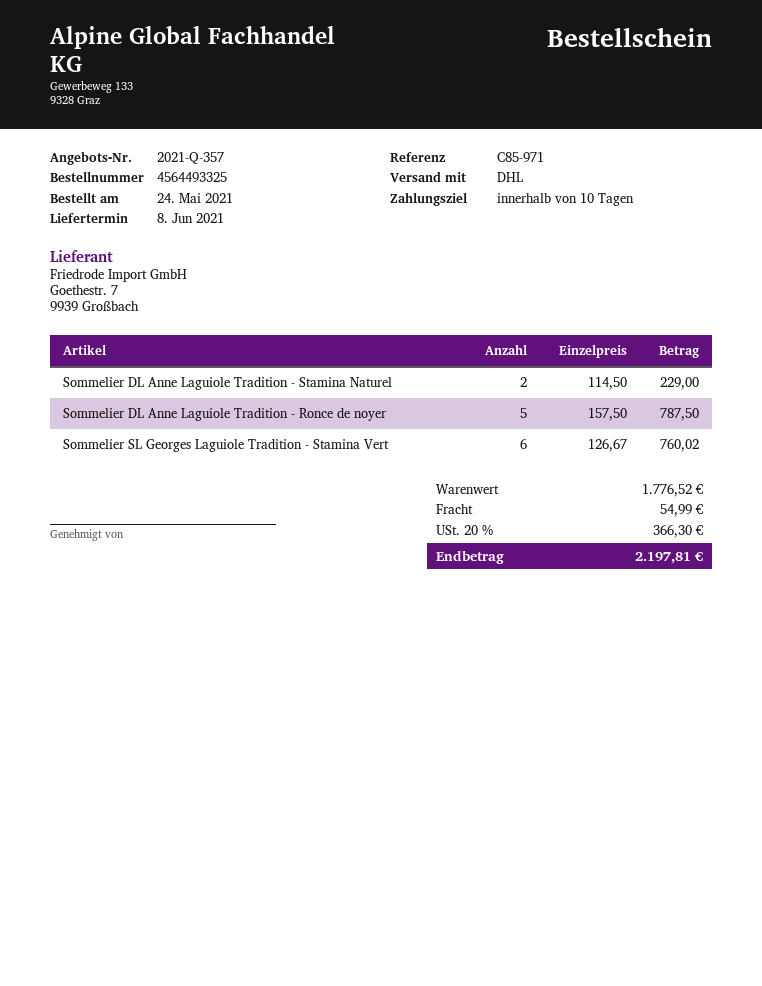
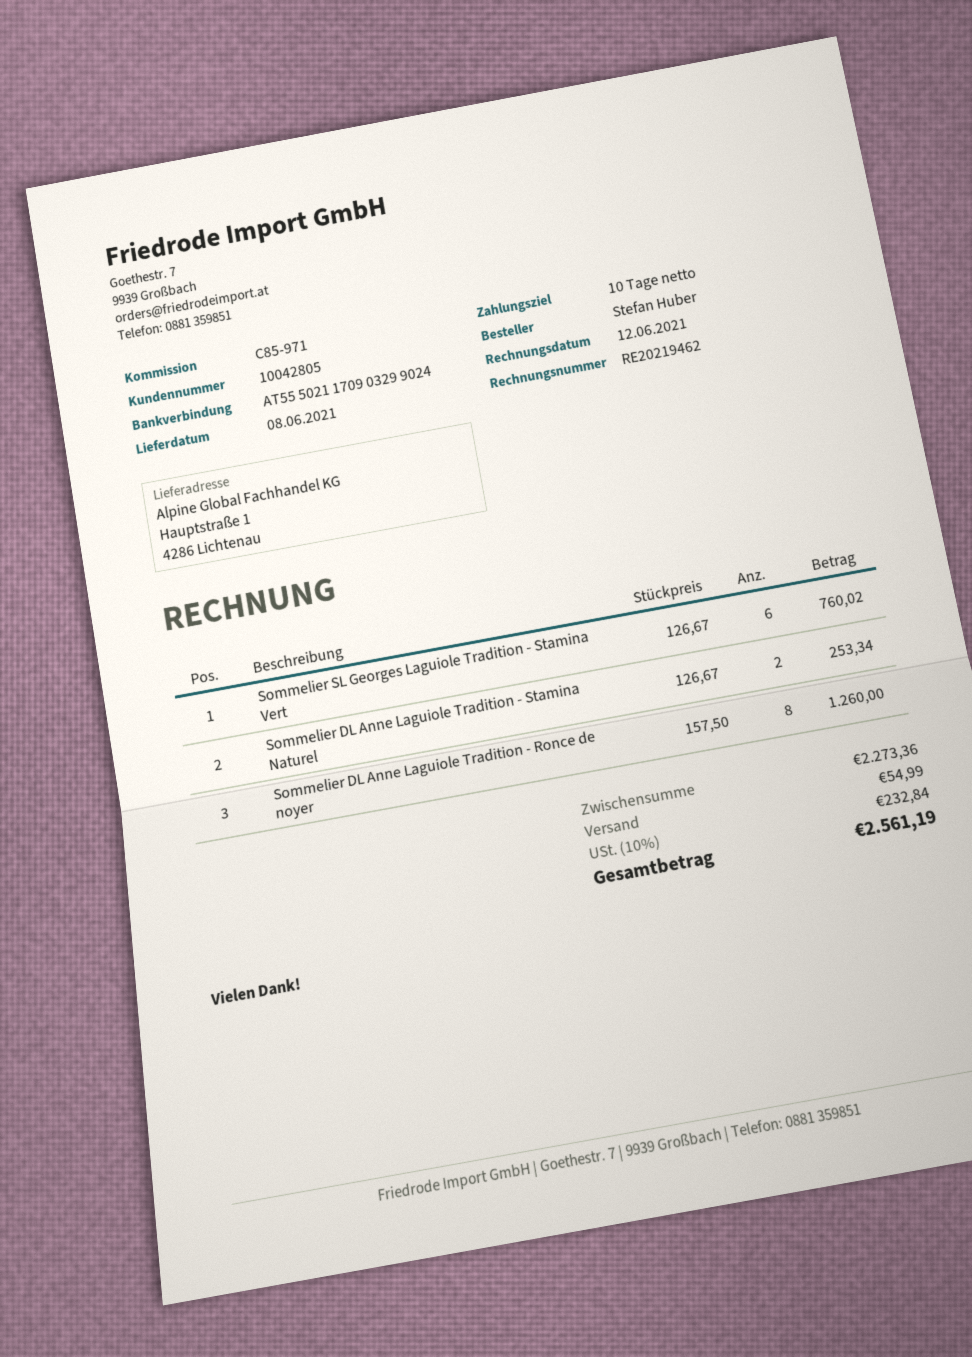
Sommelier DL Anne Laguiole Tradition - Stamina Naturel: 2 x 114.50 = 229.00 -> 2 x 126.67 = 253.34
Sommelier DL Anne Laguiole Tradition - Ronce de noyer: 5 x 157.50 = 787.50 -> 8 x 157.50 = 1260.00
subtotal: 1776.52 -> 2273.36
tax: 20% = 366.30 -> 10% = 232.84
total: 2197.81 -> 2561.19

